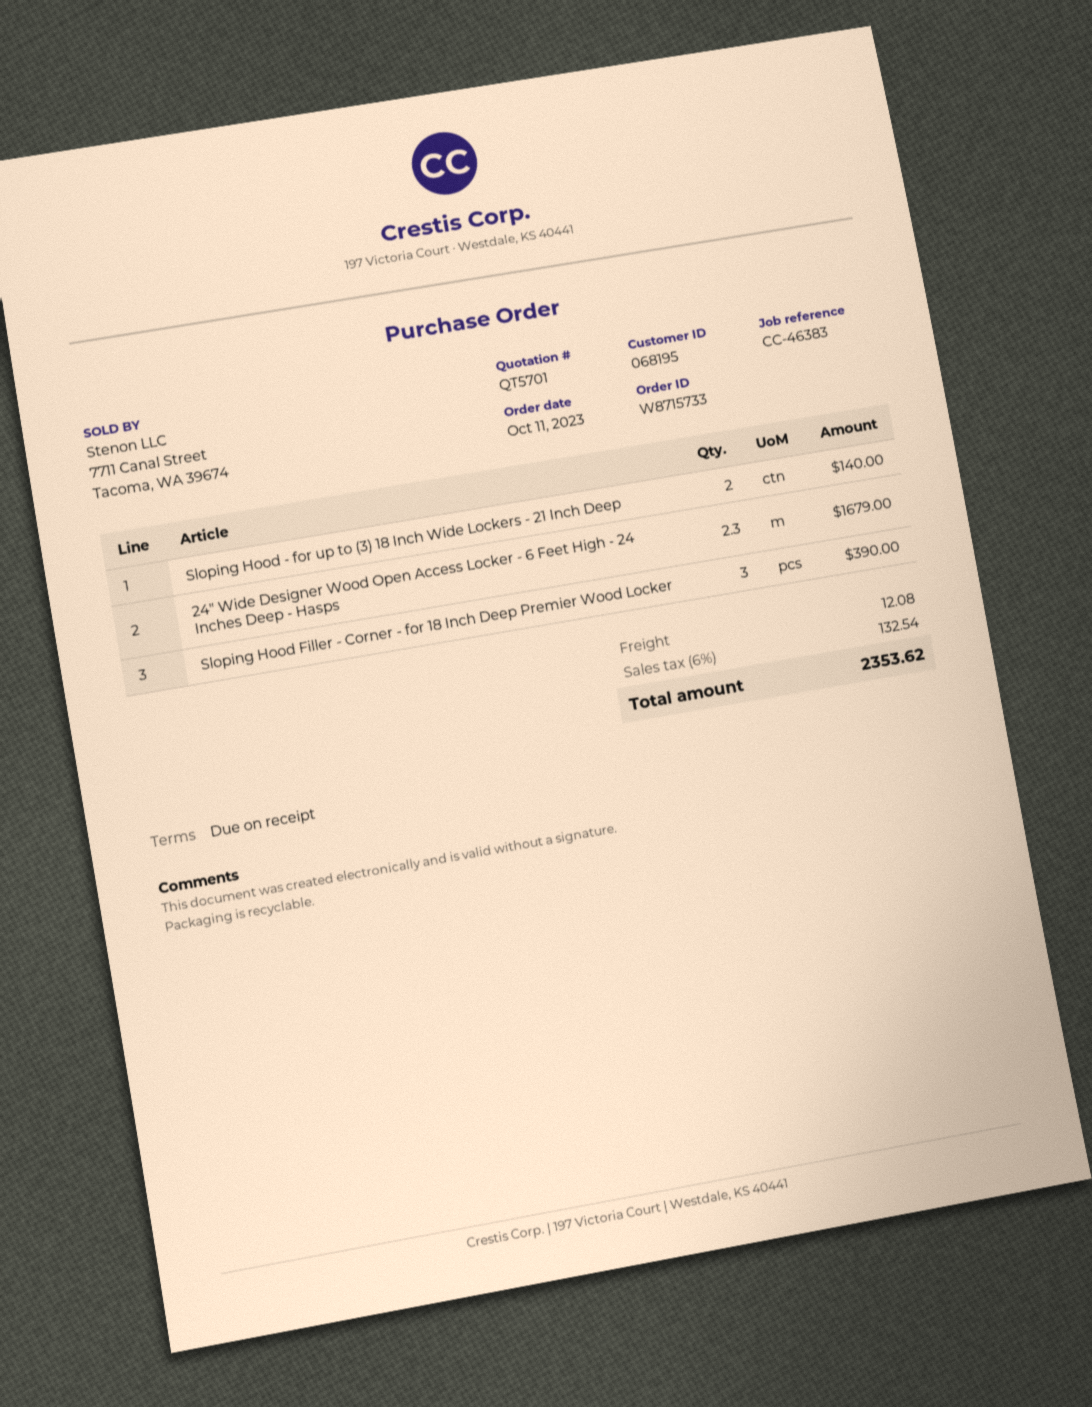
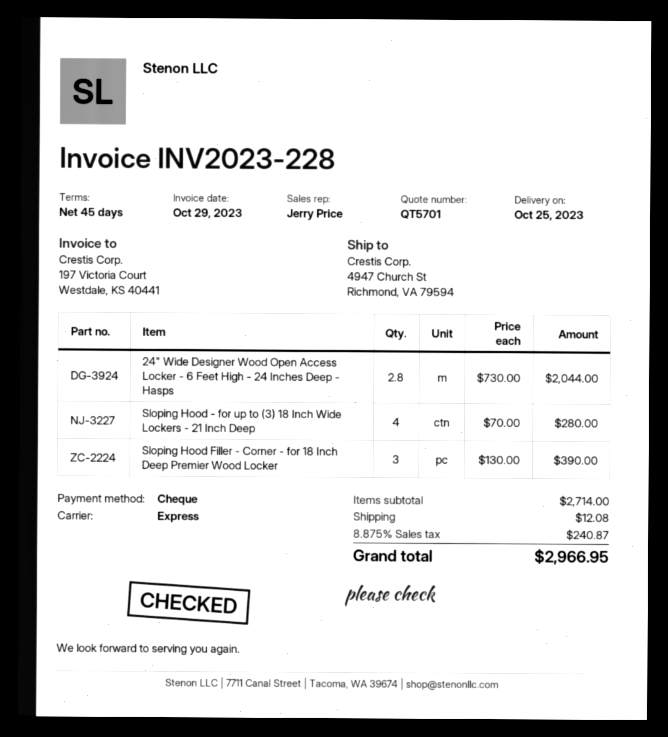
payment terms: on receipt -> 45 days
Sloping Hood - for up to (3) 18 Inch Wide Lockers - 21 Inch Deep: 2 for 140.00 -> 4 for 280.00
24" Wide Designer Wood Open Access Locker - 6 Feet High - 24 Inches Deep - Hasps: 2.3 for 1679.00 -> 2.8 for 2044.00
tax: 6% = 132.54 -> 8.875% = 240.87
total: 2353.62 -> 2966.95

